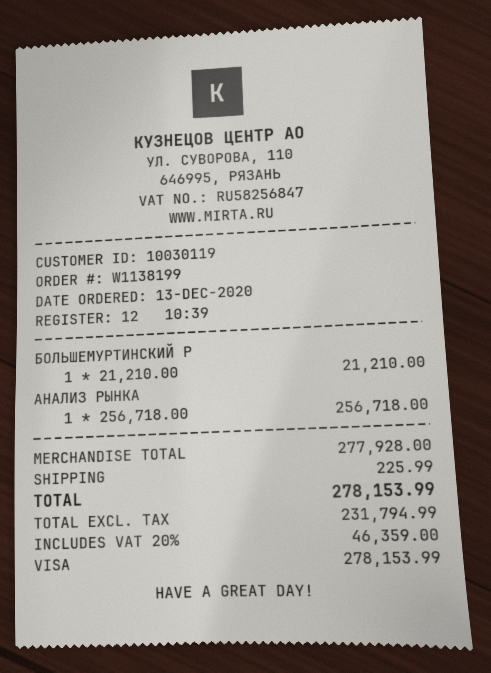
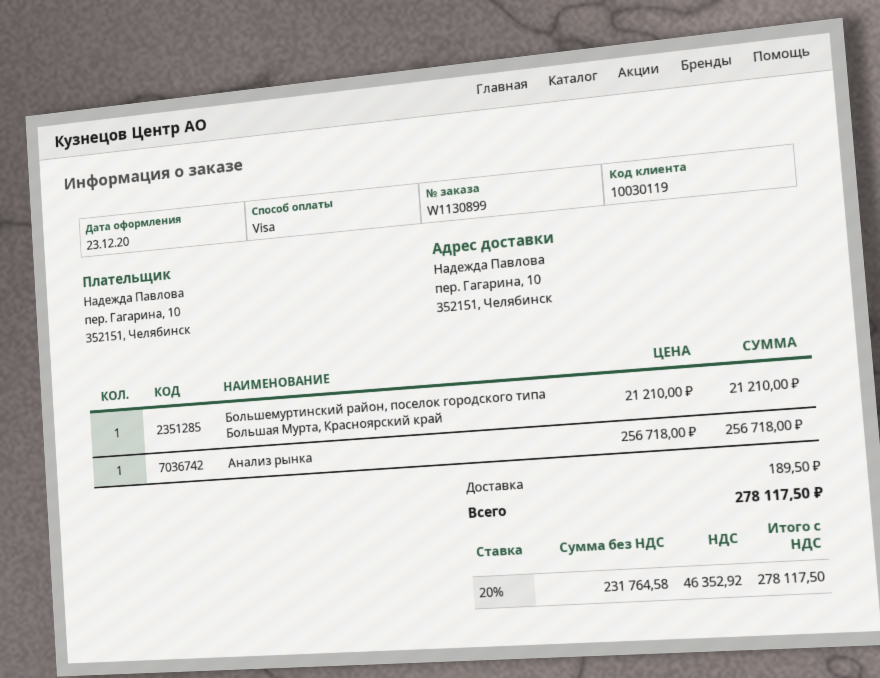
order number: W1138199 -> W1130899
order date: 2020-12-13 -> 2020-12-23
shipping: 225.99 -> 189.50
net: 231794.99 -> 231764.58
tax: 20% = 46359.00 -> 20% = 46352.92
total: 278153.99 -> 278117.50

